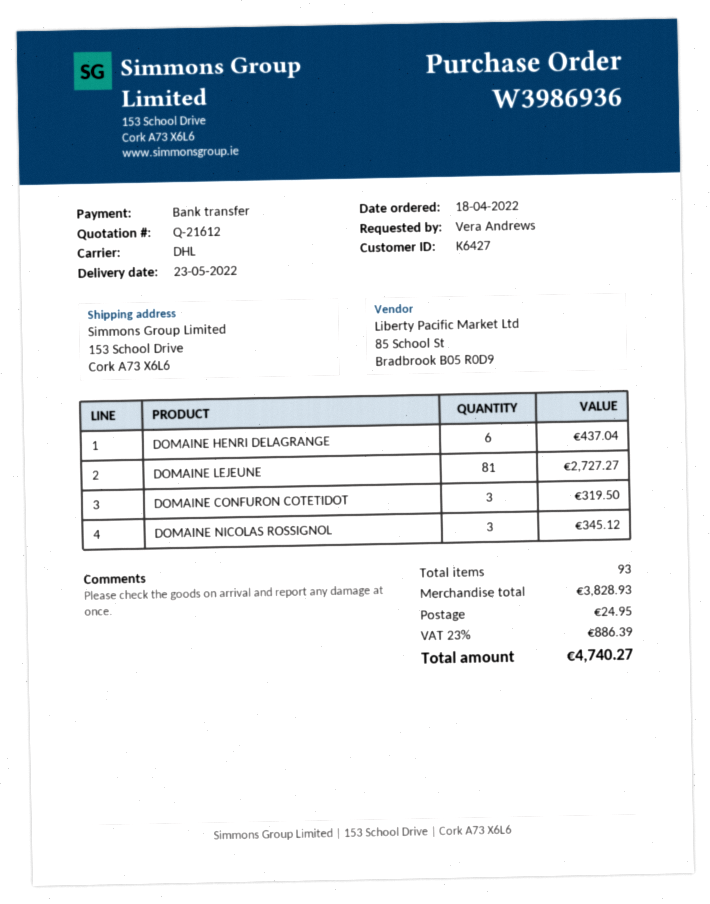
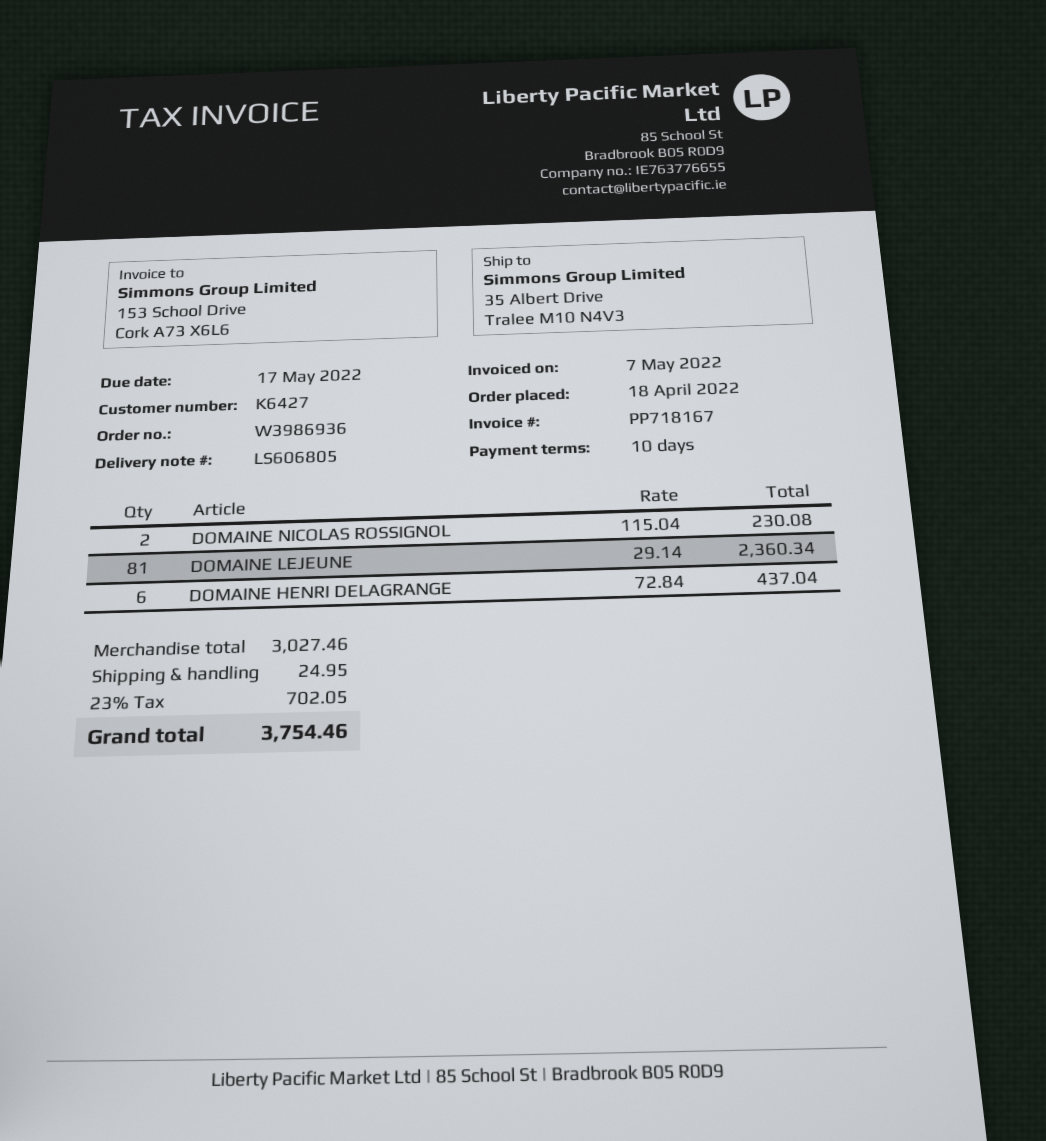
ship to: 153 School Drive, Cork A73 X6L6 -> 35 Albert Drive, Tralee M10 N4V3
DOMAINE LEJEUNE: 81 for 2727.27 -> 81 for 2360.34
DOMAINE CONFURON COTETIDOT: 3 for 319.50 -> none
DOMAINE NICOLAS ROSSIGNOL: 3 for 345.12 -> 2 for 230.08
subtotal: 3828.93 -> 3027.46
tax: 23% = 886.39 -> 23% = 702.05
total: 4740.27 -> 3754.46

